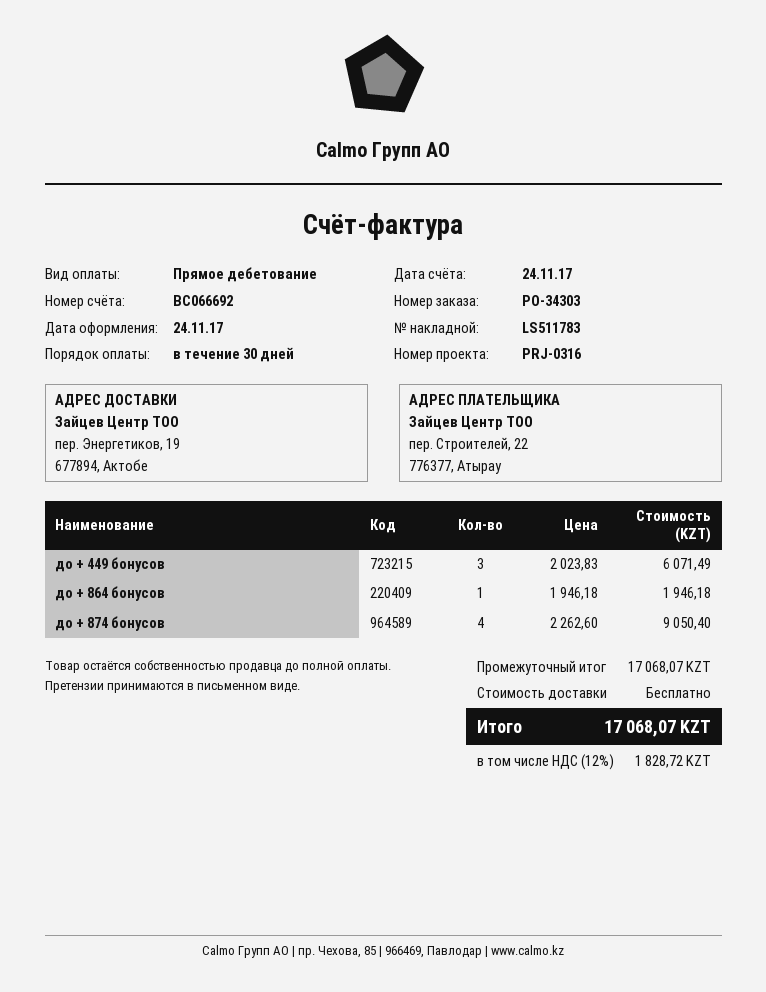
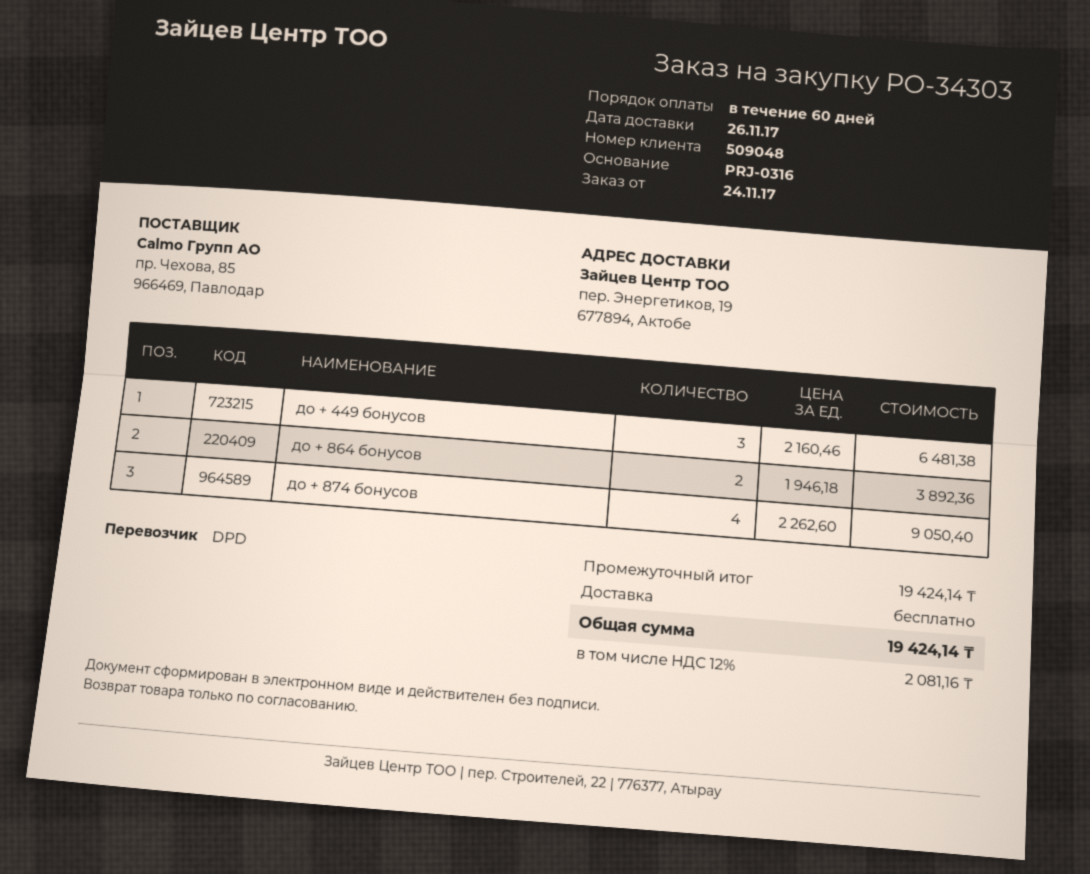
payment terms: 30 days -> 60 days
до + 449 бонусов: 3 x 2023.83 = 6071.49 -> 3 x 2160.46 = 6481.38
до + 864 бонусов: 1 x 1946.18 = 1946.18 -> 2 x 1946.18 = 3892.36
subtotal: 17068.07 -> 19424.14
tax: 12% = 1828.72 -> 12% = 2081.16
total: 17068.07 -> 19424.14

